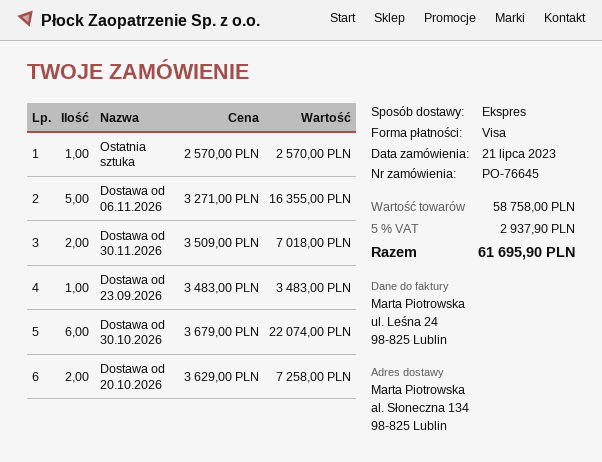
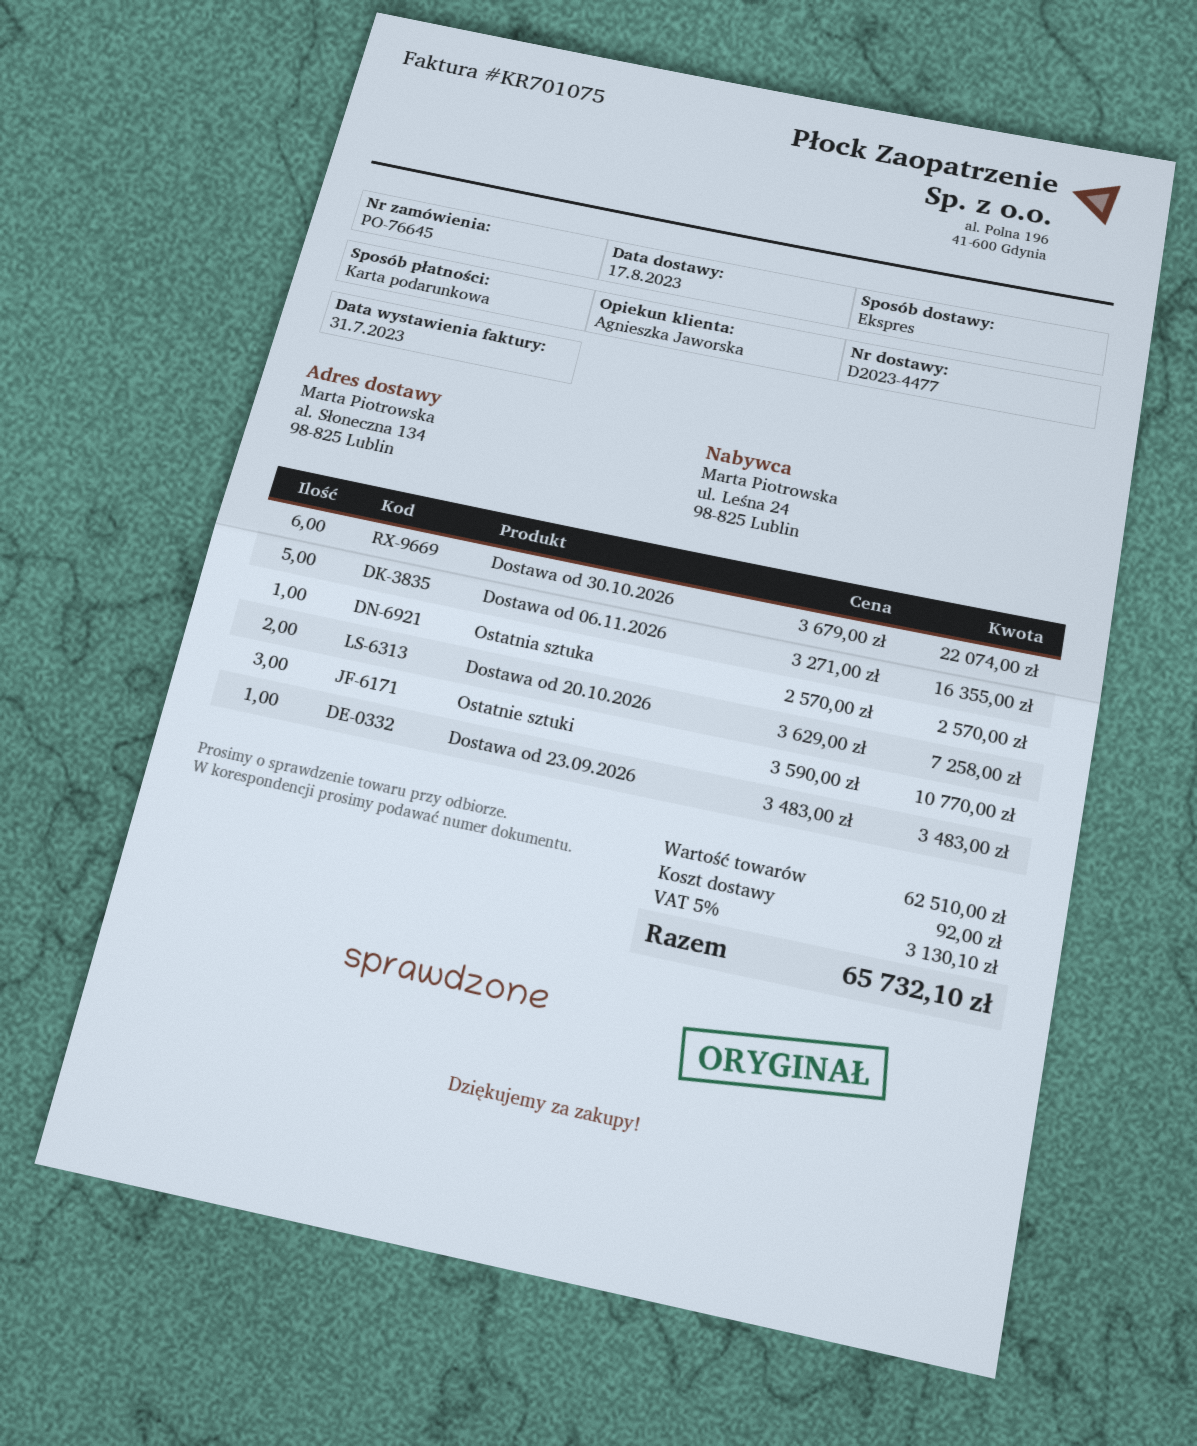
payment method: Visa -> gift card
Dostawa od 30.11.2026: 2 x 3509.00 = 7018.00 -> none
Ostatnie sztuki: none -> 3 x 3590.00 = 10770.00
subtotal: 58758.00 -> 62510.00
shipping: none -> 92.00
tax: 5% = 2937.90 -> 5% = 3130.10
total: 61695.90 -> 65732.10

